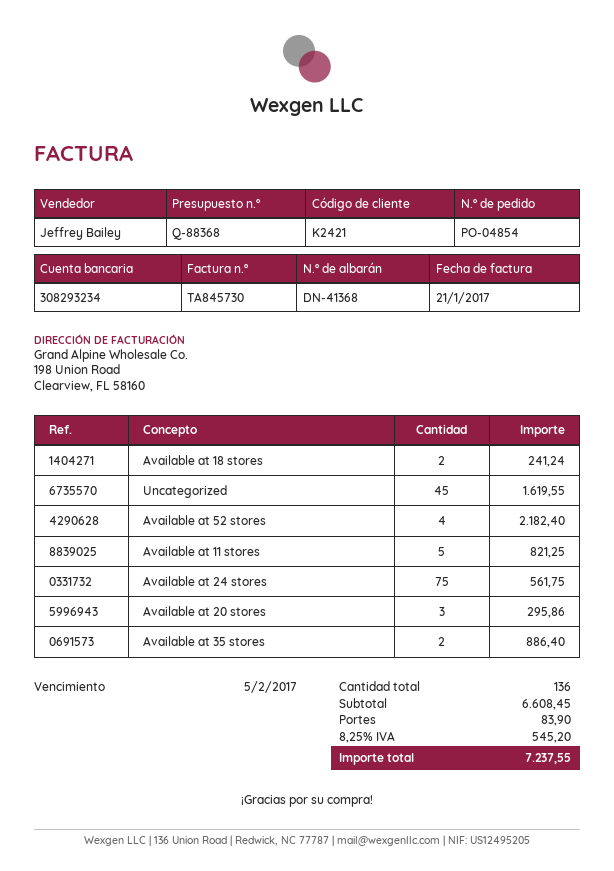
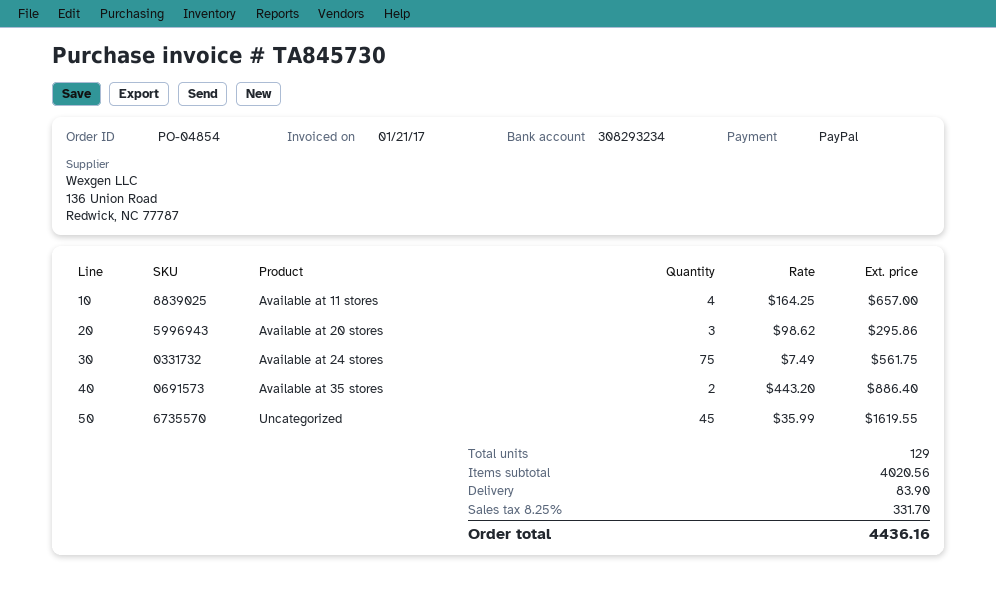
Available at 18 stores: 2 for 241.24 -> none
Available at 52 stores: 4 for 2182.40 -> none
Available at 11 stores: 5 for 821.25 -> 4 for 657.00
total quantity: 136 -> 129
subtotal: 6608.45 -> 4020.56
tax: 8.25% = 545.20 -> 8.25% = 331.70
total: 7237.55 -> 4436.16

